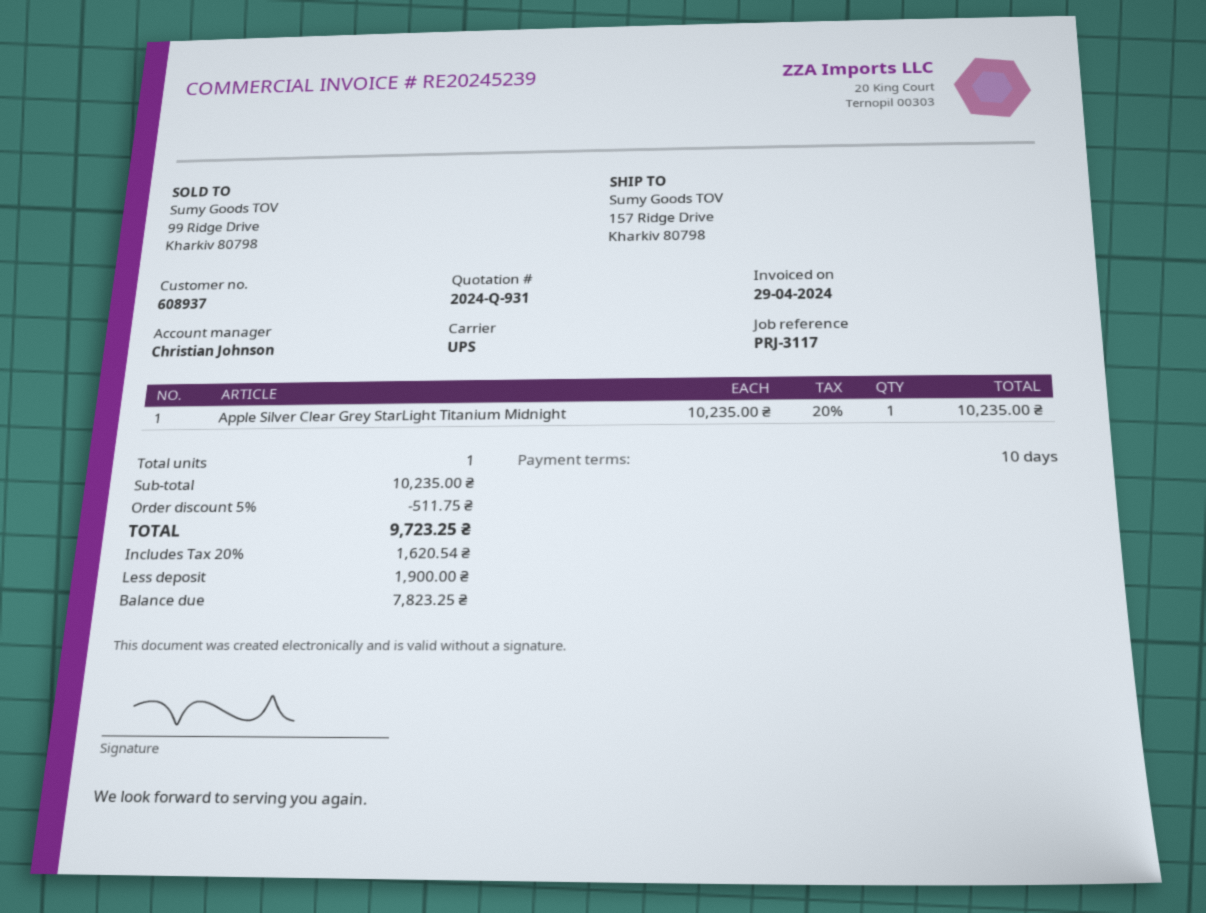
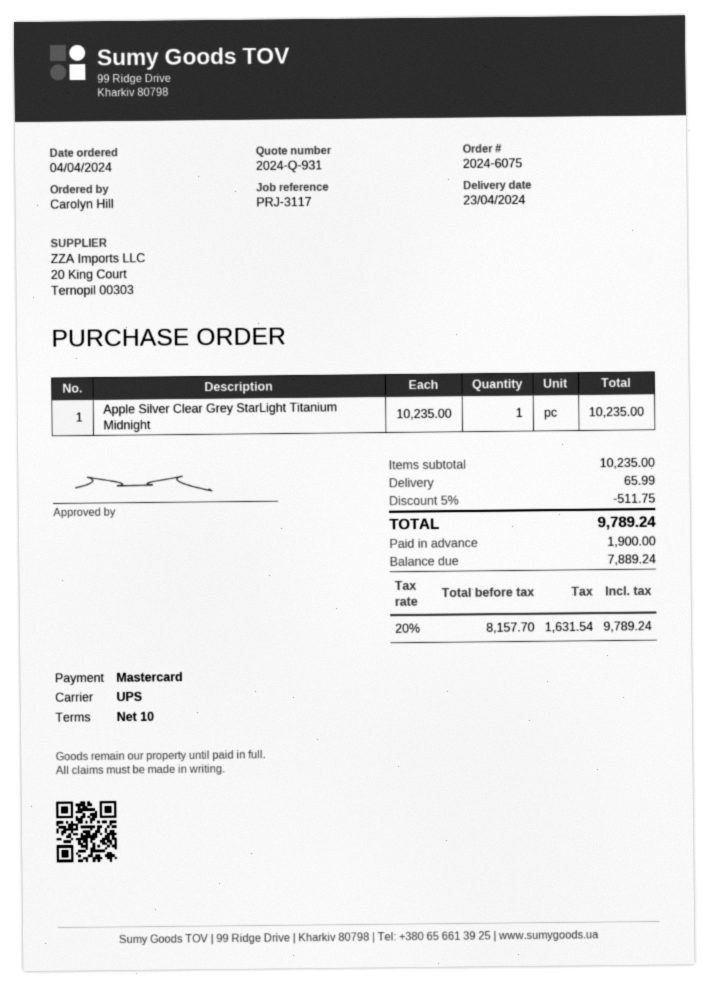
shipping: none -> 65.99
tax: 20% = 1620.54 -> 20% = 1631.54
total: 9723.25 -> 9789.24
balance: 7823.25 -> 7889.24

